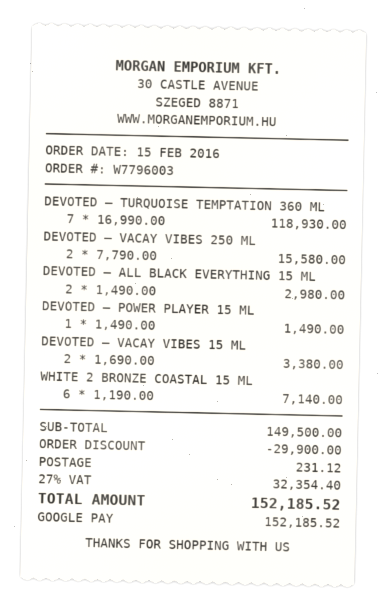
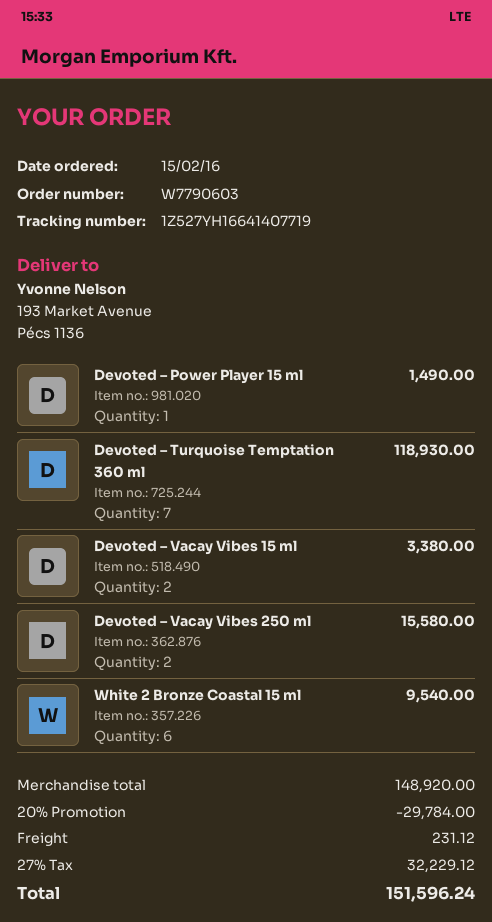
order number: W7796003 -> W7790603
DEVOTED – ALL BLACK EVERYTHING 15 ML: 2 for 2980.00 -> none
WHITE 2 BRONZE COASTAL 15 ML: 6 for 7140.00 -> 6 for 9540.00
subtotal: 149500.00 -> 148920.00
discount: 29900.00 -> 29784.00
tax: 27% = 32354.40 -> 27% = 32229.12
total: 152185.52 -> 151596.24

